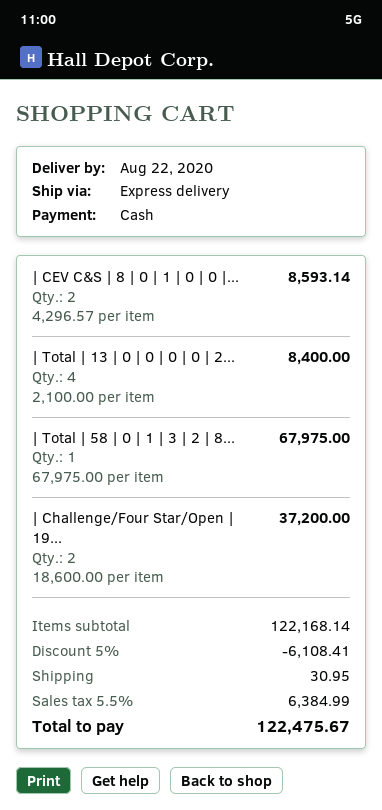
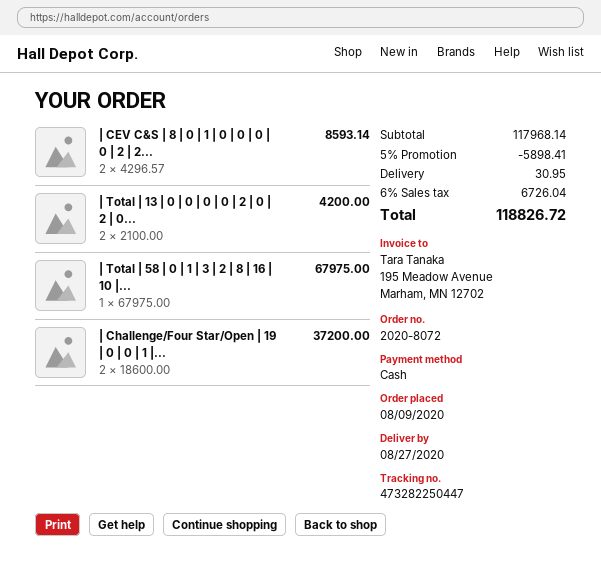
delivery date: 2020-08-22 -> 2020-08-27
| Total | 13 | 0 | 0 | 0 | 0 | 2...: 4 x 2100.00 = 8400.00 -> 2 x 2100.00 = 4200.00
subtotal: 122168.14 -> 117968.14
discount: 5% = 6108.41 -> 5% = 5898.41
tax: 5.5% = 6384.99 -> 6% = 6726.04
total: 122475.67 -> 118826.72

